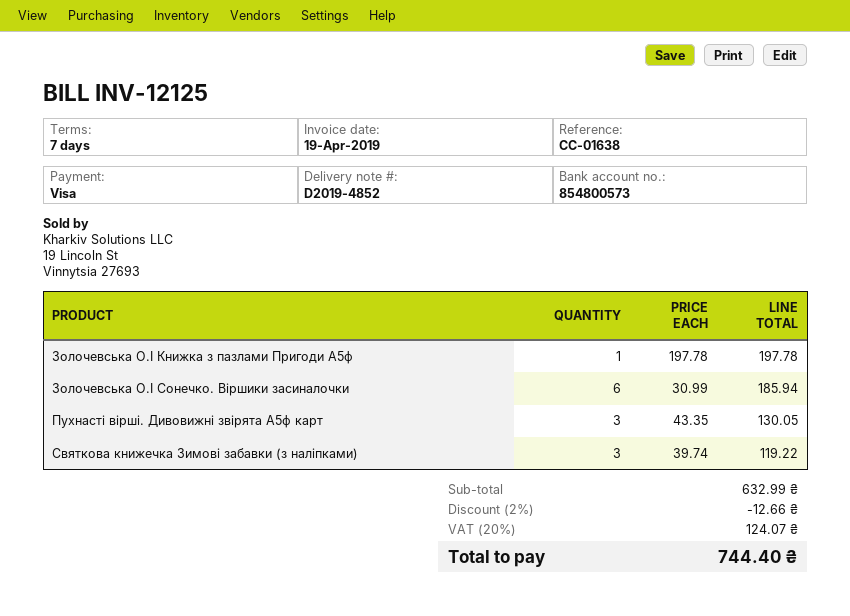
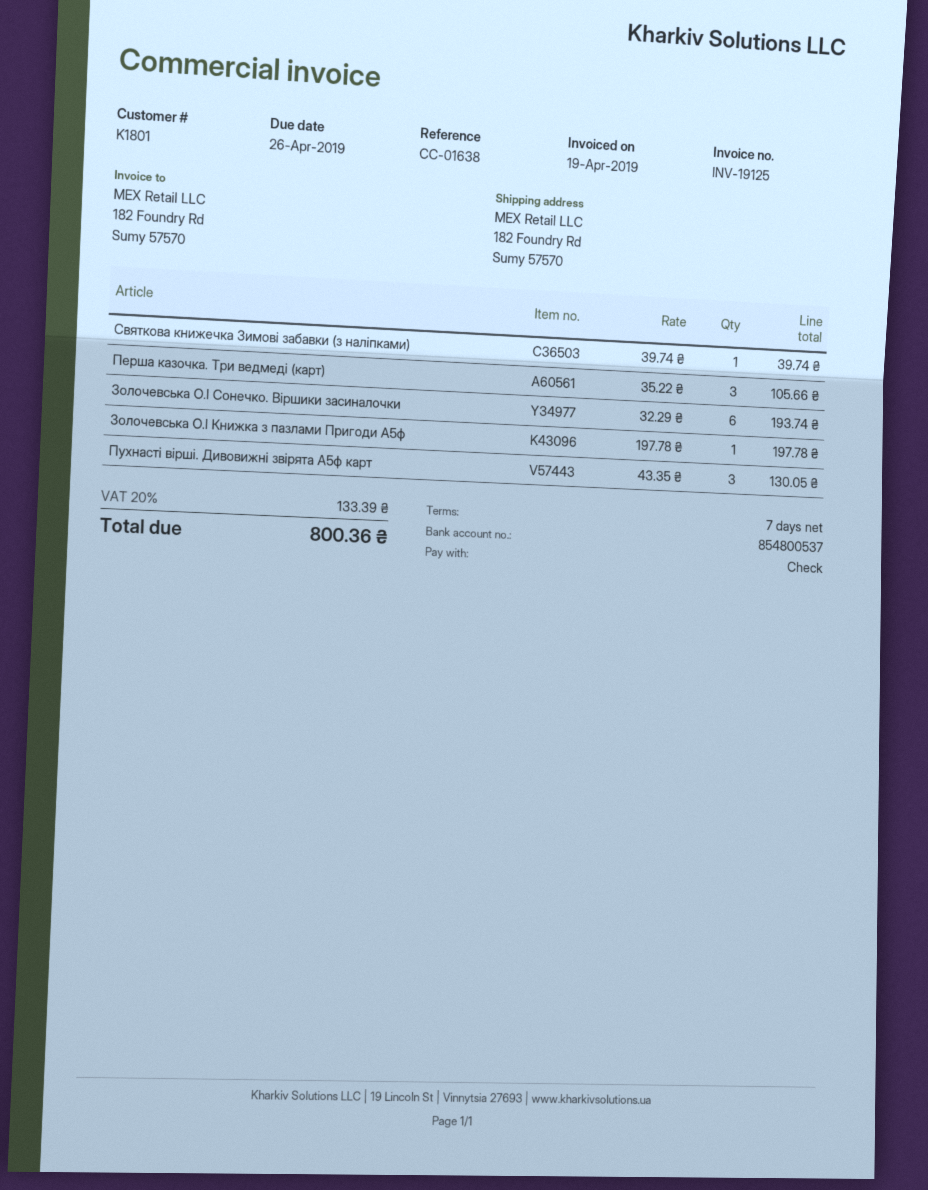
invoice number: INV-12125 -> INV-19125
payment method: Visa -> cheque
bank account: 854800573 -> 854800537
Золочевська О.І Сонечко. Віршики засиналочки: 6 x 30.99 = 185.94 -> 6 x 32.29 = 193.74
Святкова книжечка Зимові забавки (з наліпками): 3 x 39.74 = 119.22 -> 1 x 39.74 = 39.74
Перша казочка. Три ведмеді (карт): none -> 3 x 35.22 = 105.66
discount: 2% = 12.66 -> none
tax: 20% = 124.07 -> 20% = 133.39
total: 744.40 -> 800.36

